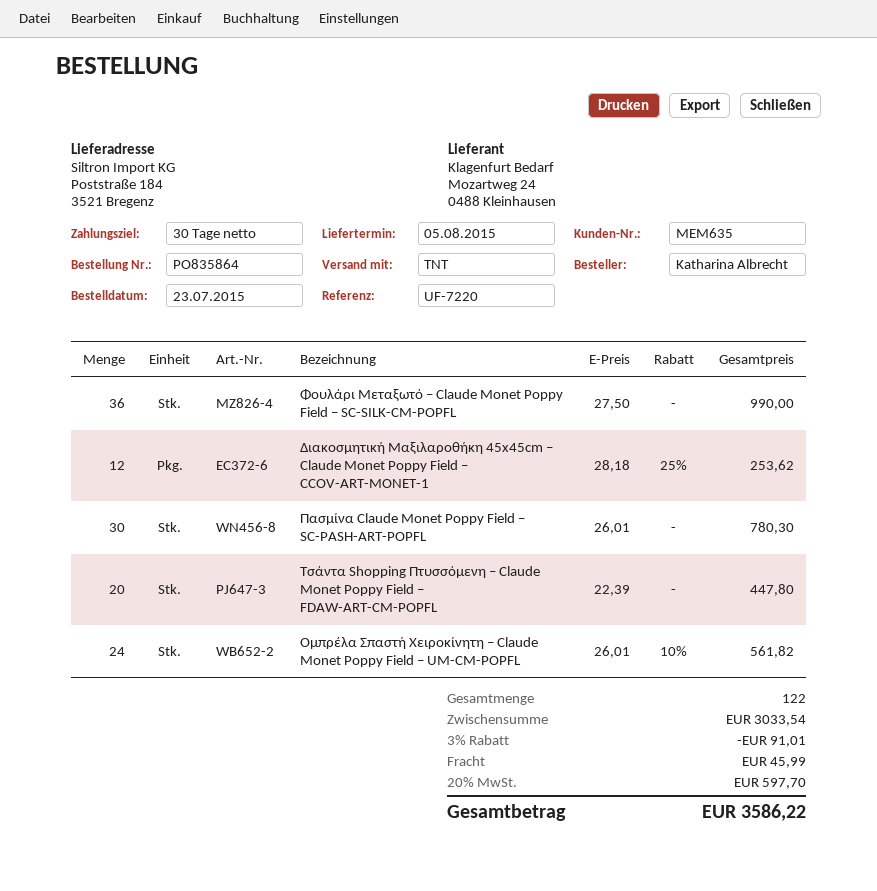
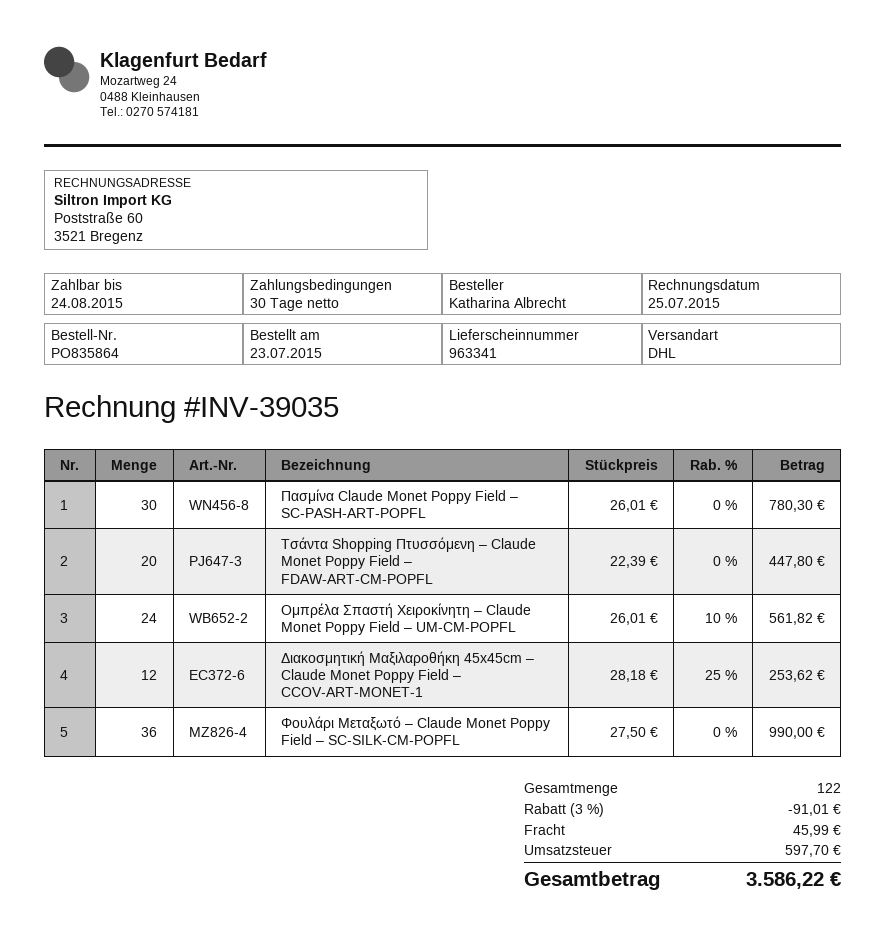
shipping method: TNT -> DHL

